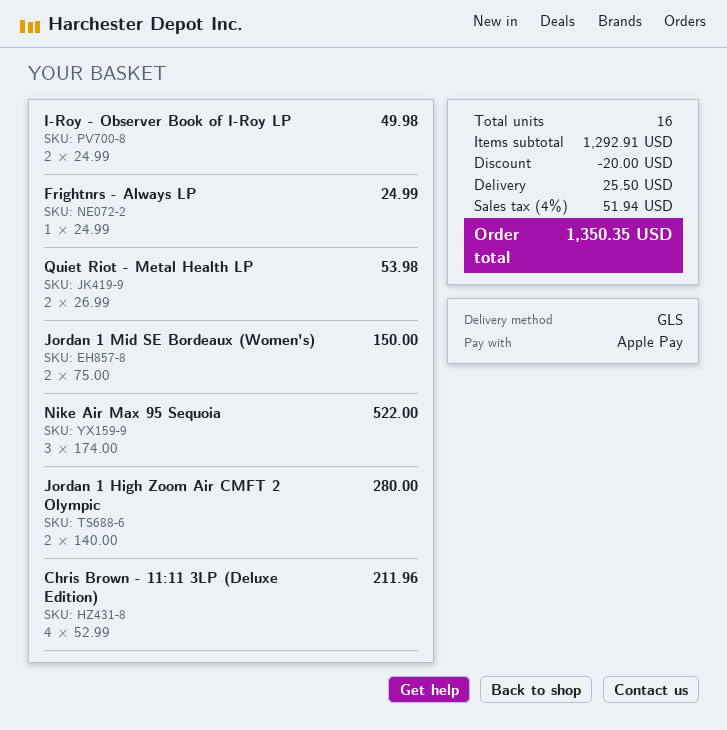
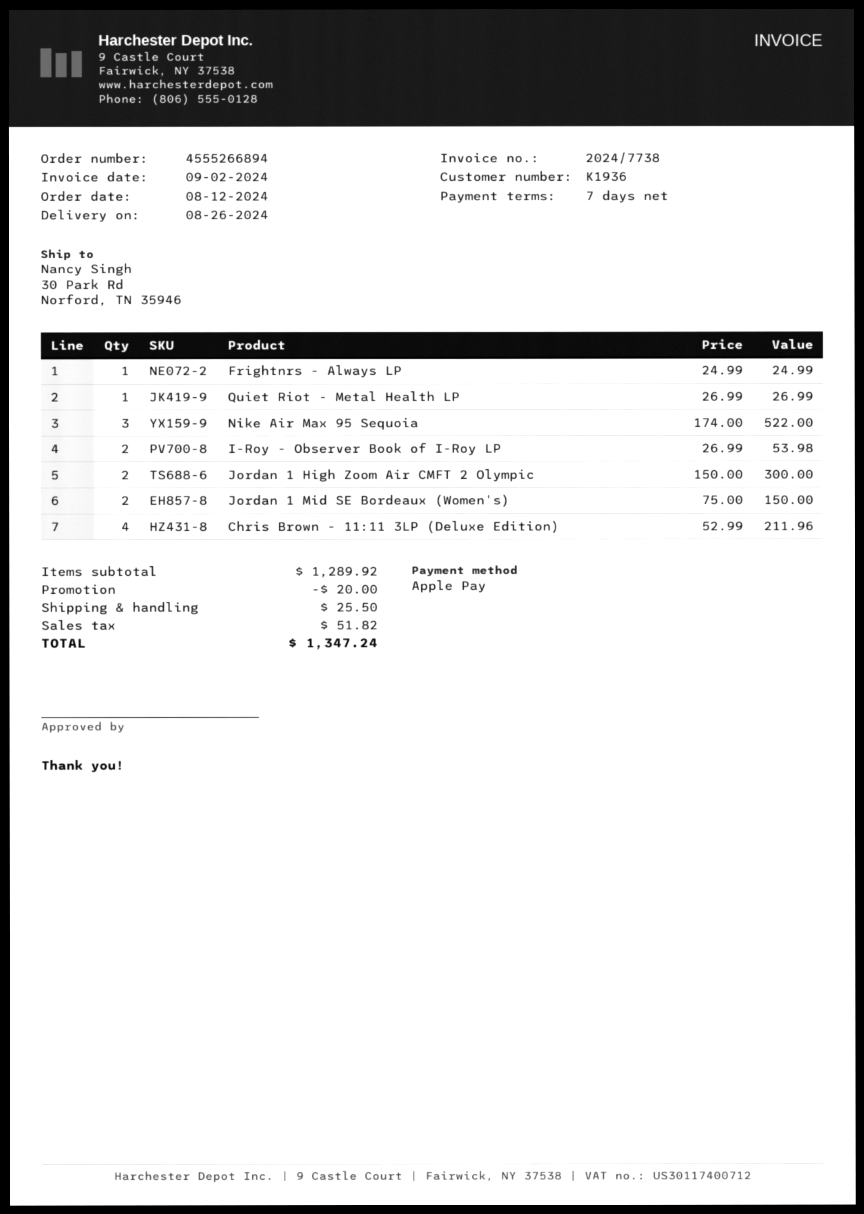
I-Roy - Observer Book of I-Roy LP: 2 x 24.99 = 49.98 -> 2 x 26.99 = 53.98
Quiet Riot - Metal Health LP: 2 x 26.99 = 53.98 -> 1 x 26.99 = 26.99
Jordan 1 High Zoom Air CMFT 2 Olympic: 2 x 140.00 = 280.00 -> 2 x 150.00 = 300.00
subtotal: 1292.91 -> 1289.92
tax: 51.94 -> 51.82
total: 1350.35 -> 1347.24

